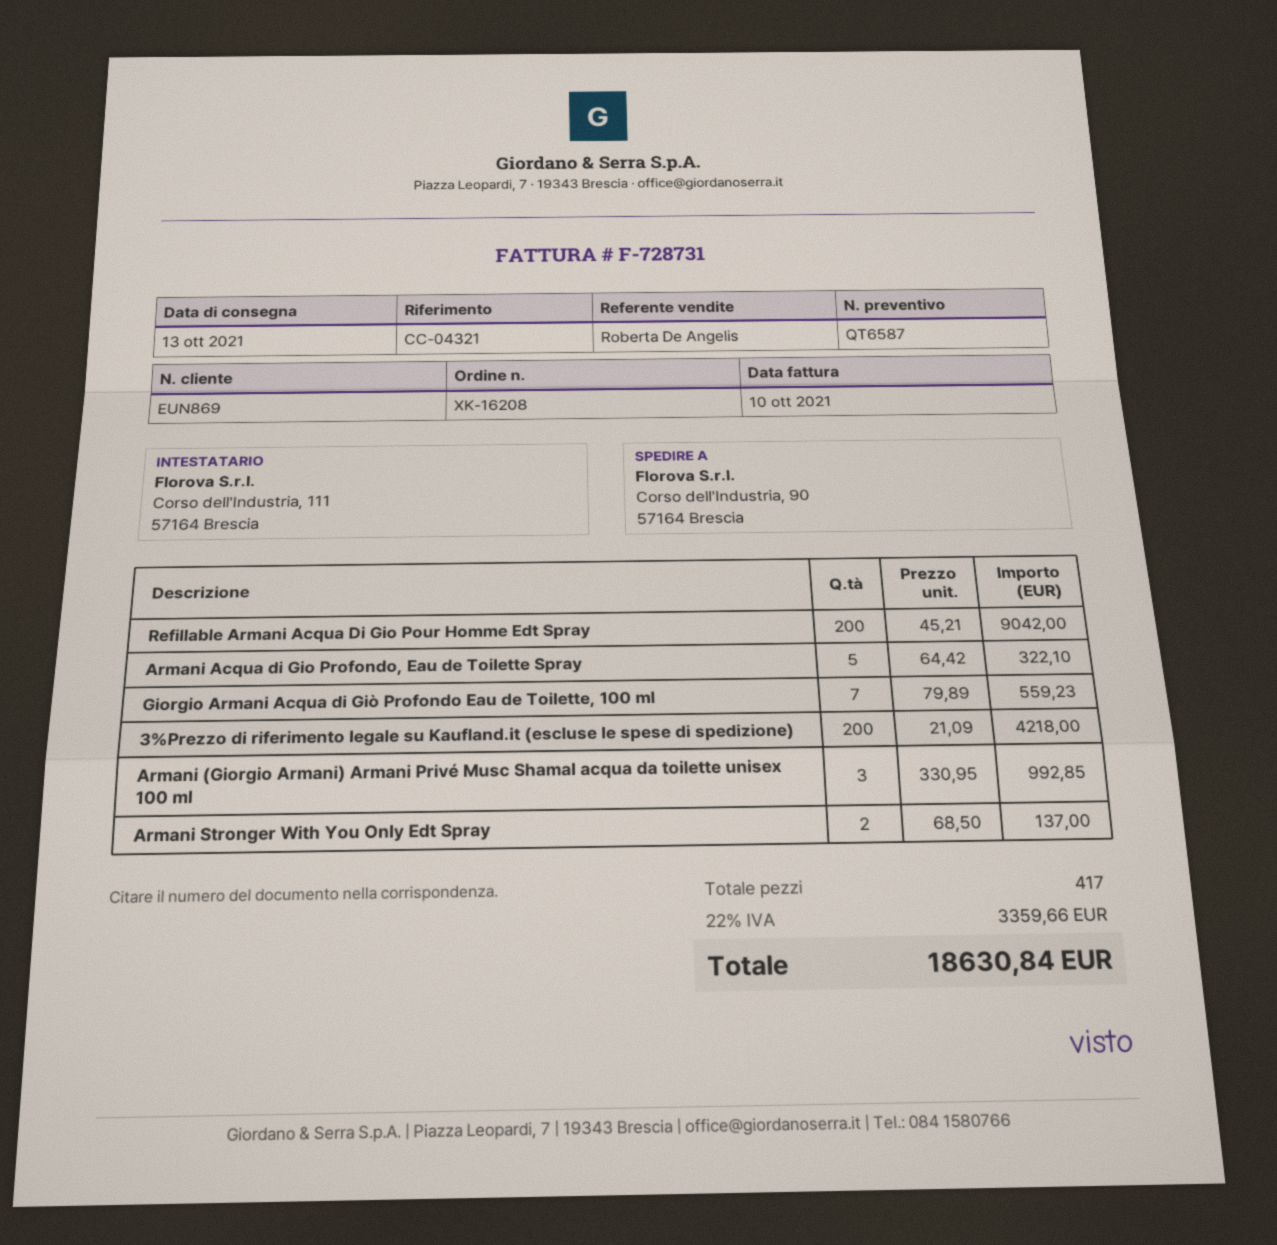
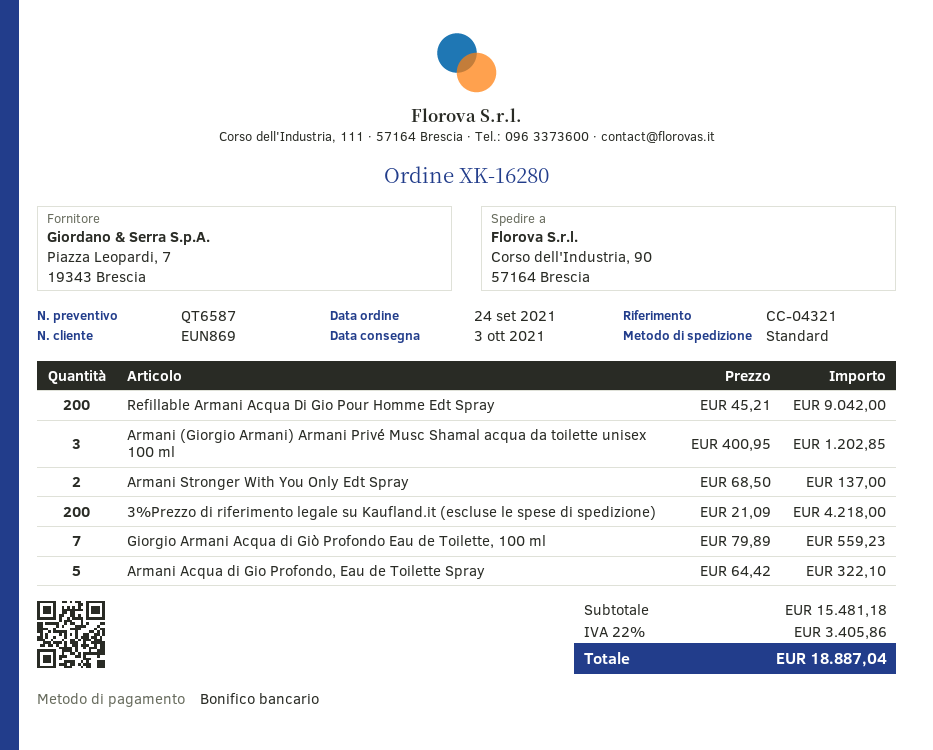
order number: XK-16208 -> XK-16280
delivery date: 2021-10-13 -> 2021-10-03
Armani (Giorgio Armani) Armani Privé Musc Shamal acqua da toilette unisex 100 ml: 3 x 330.95 = 992.85 -> 3 x 400.95 = 1202.85
tax: 22% = 3359.66 -> 22% = 3405.86
total: 18630.84 -> 18887.04

